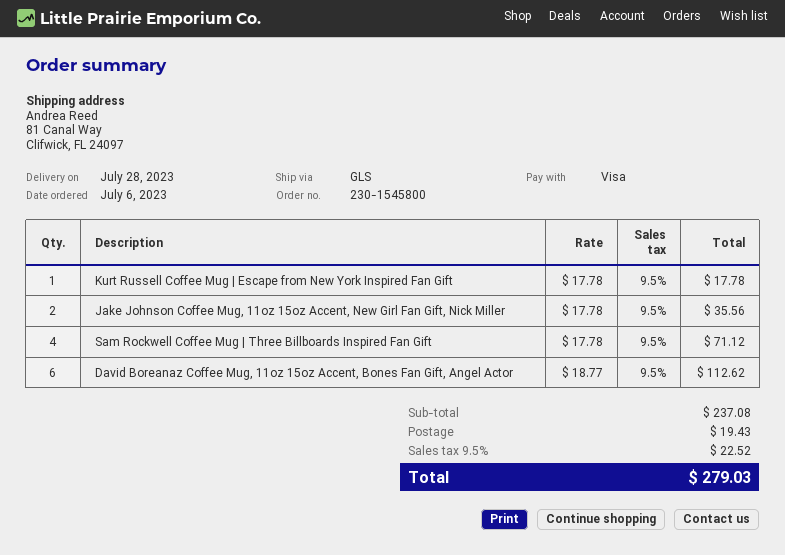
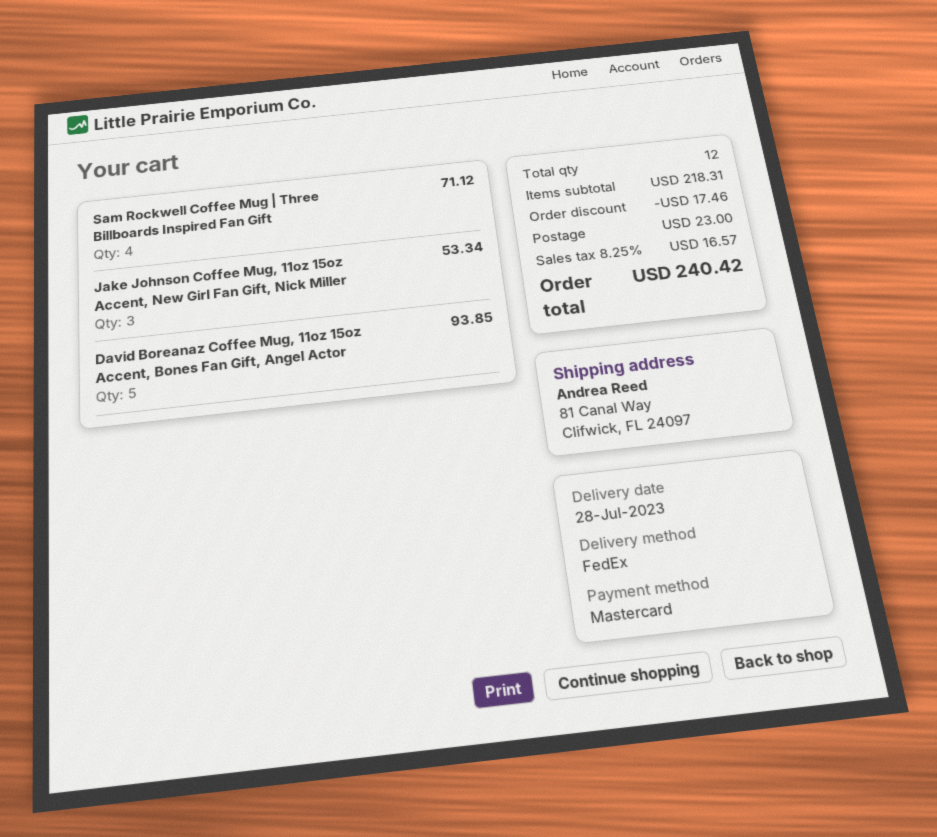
payment method: Visa -> Mastercard
shipping method: GLS -> FedEx
Kurt Russell Coffee Mug | Escape from New York Inspired Fan Gift: 1 for 17.78 -> none
Jake Johnson Coffee Mug, 11oz 15oz Accent, New Girl Fan Gift, Nick Miller: 2 for 35.56 -> 3 for 53.34
David Boreanaz Coffee Mug, 11oz 15oz Accent, Bones Fan Gift, Angel Actor: 6 for 112.62 -> 5 for 93.85
subtotal: 237.08 -> 218.31
discount: none -> 17.46
shipping: 19.43 -> 23.00
tax: 9.5% = 22.52 -> 8.25% = 16.57
total: 279.03 -> 240.42

